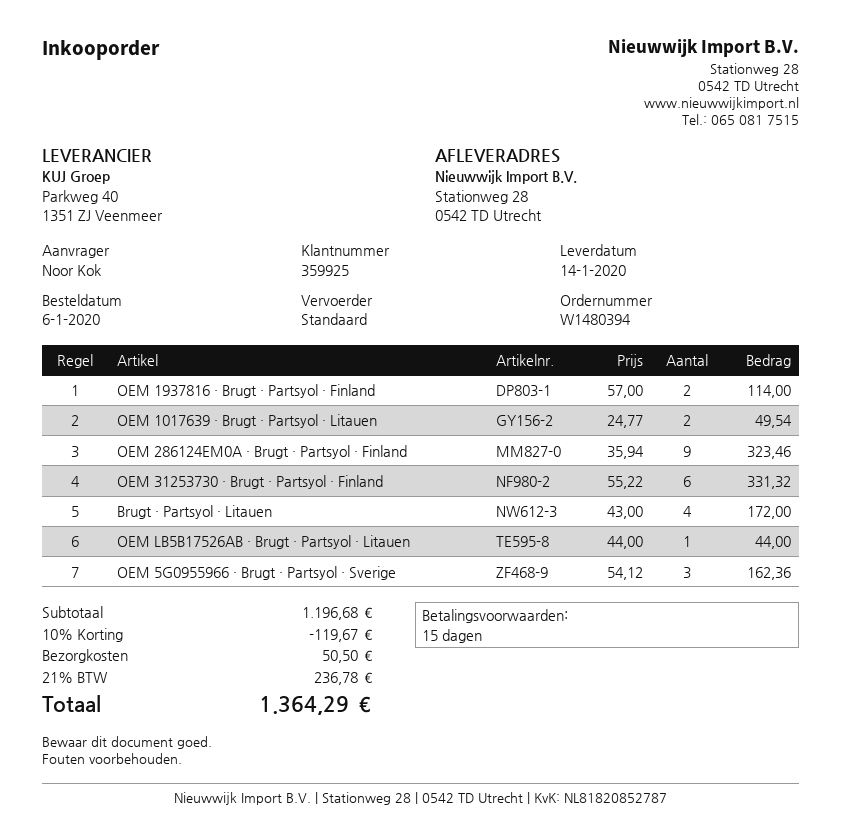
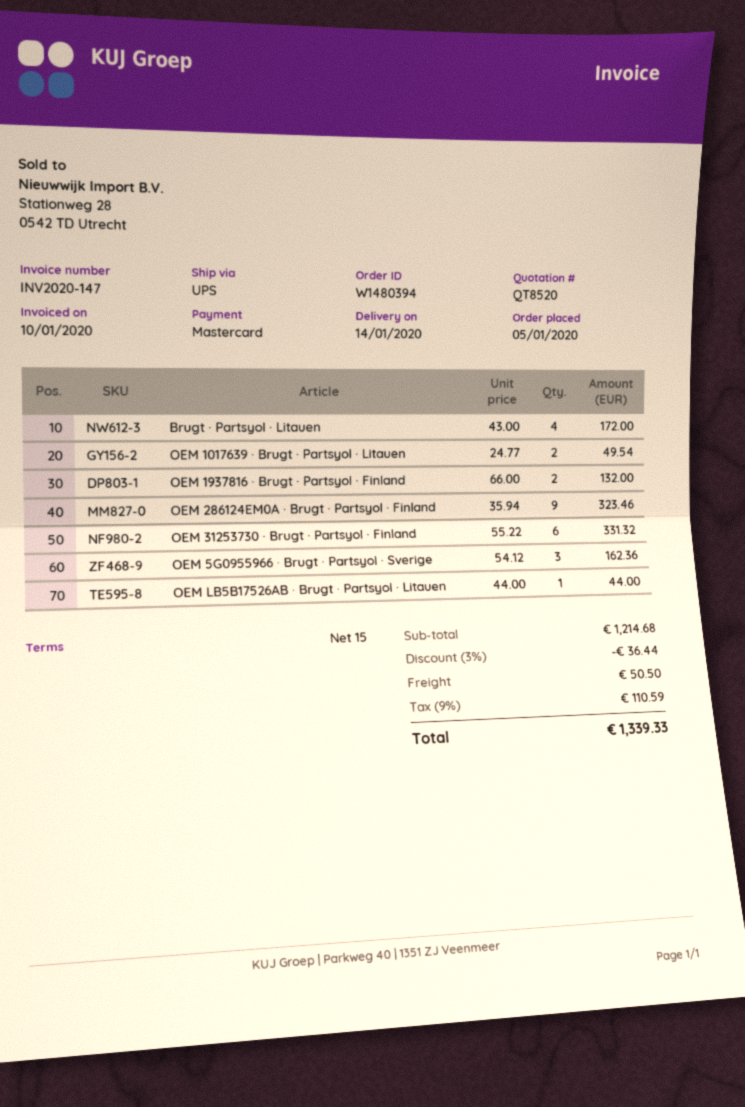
order date: 2020-01-06 -> 2020-01-05
shipping method: standard -> UPS
OEM 1937816 · Brugt · Partsyol · Finland: 2 x 57.00 = 114.00 -> 2 x 66.00 = 132.00
subtotal: 1196.68 -> 1214.68
discount: 10% = 119.67 -> 3% = 36.44
tax: 21% = 236.78 -> 9% = 110.59
total: 1364.29 -> 1339.33

